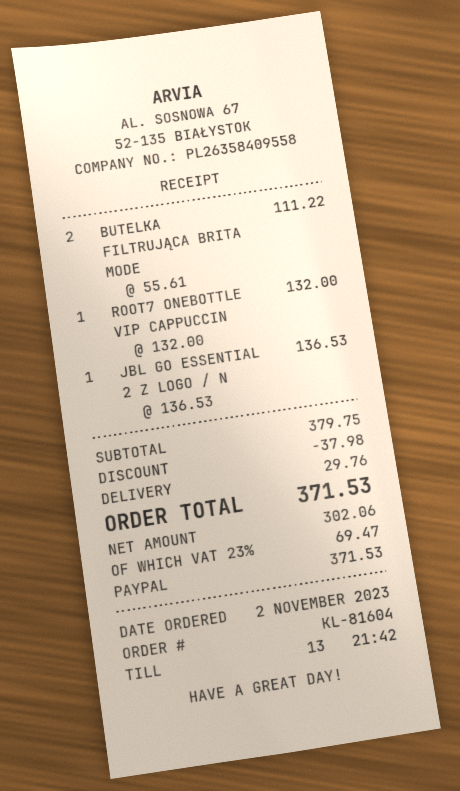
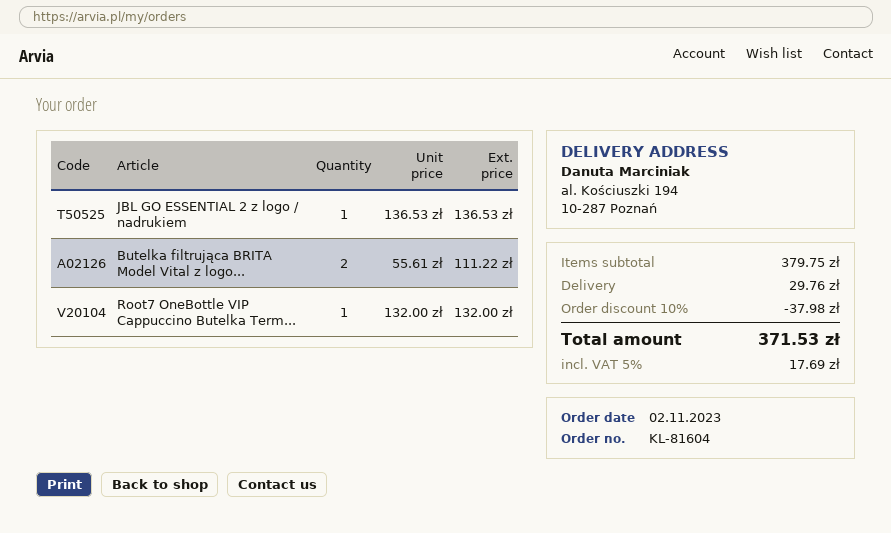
tax: 23% = 69.47 -> 5% = 17.69

